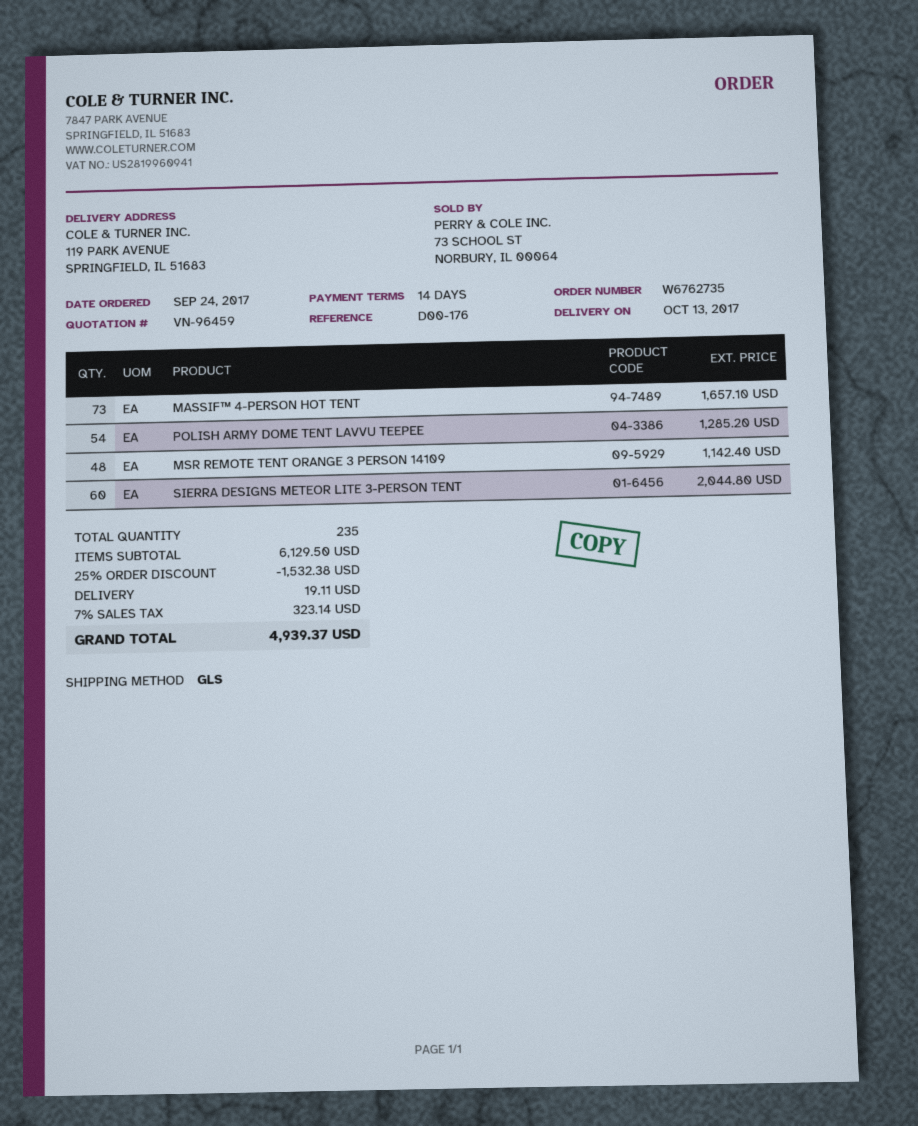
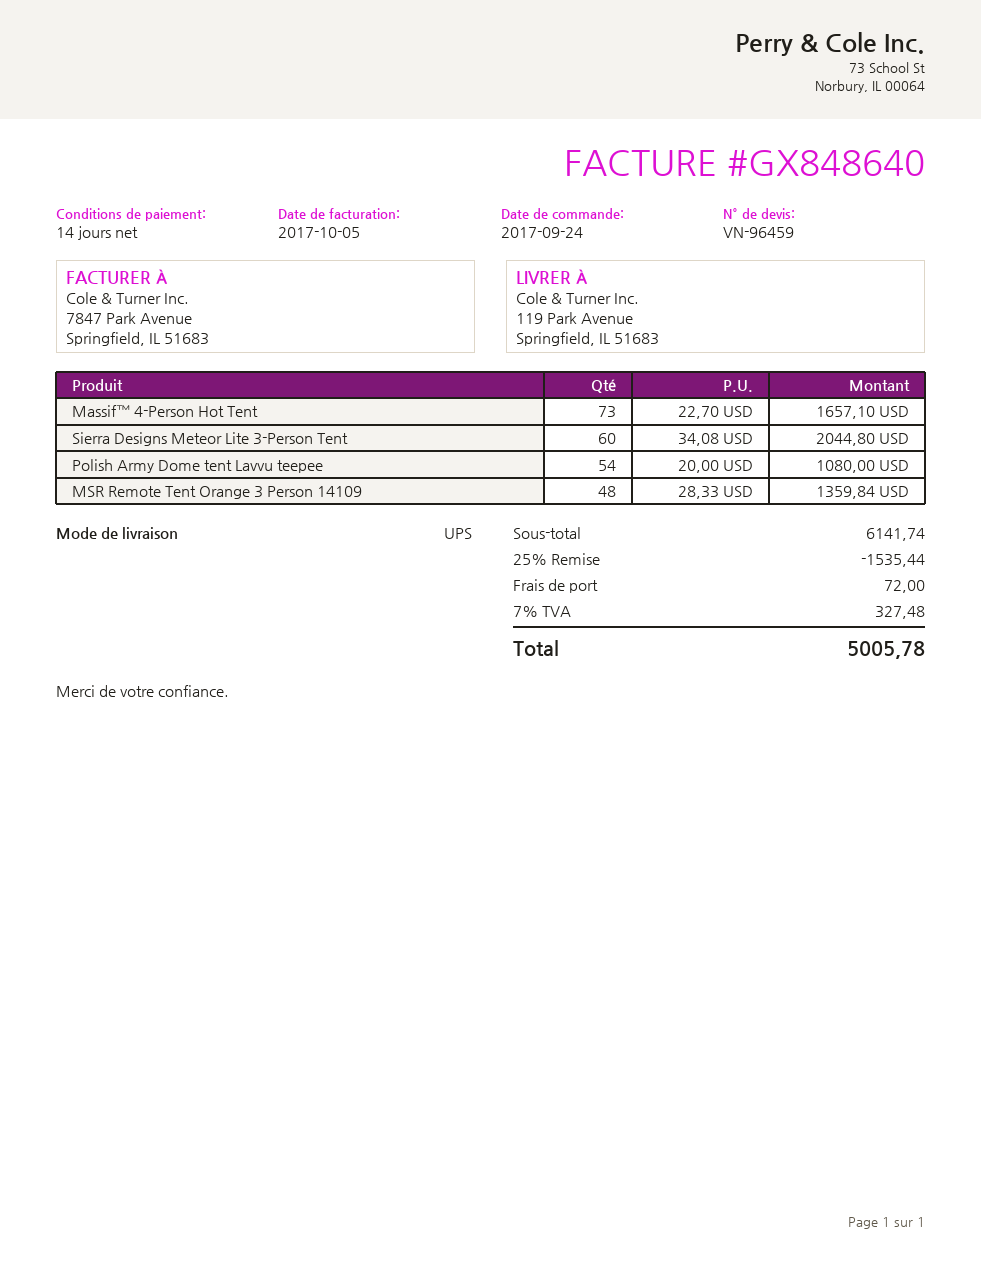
shipping method: GLS -> UPS
POLISH ARMY DOME TENT LAVVU TEEPEE: 54 for 1285.20 -> 54 for 1080.00
MSR REMOTE TENT ORANGE 3 PERSON 14109: 48 for 1142.40 -> 48 for 1359.84
subtotal: 6129.50 -> 6141.74
discount: 25% = 1532.38 -> 25% = 1535.44
shipping: 19.11 -> 72.00
tax: 7% = 323.14 -> 7% = 327.48
total: 4939.37 -> 5005.78

